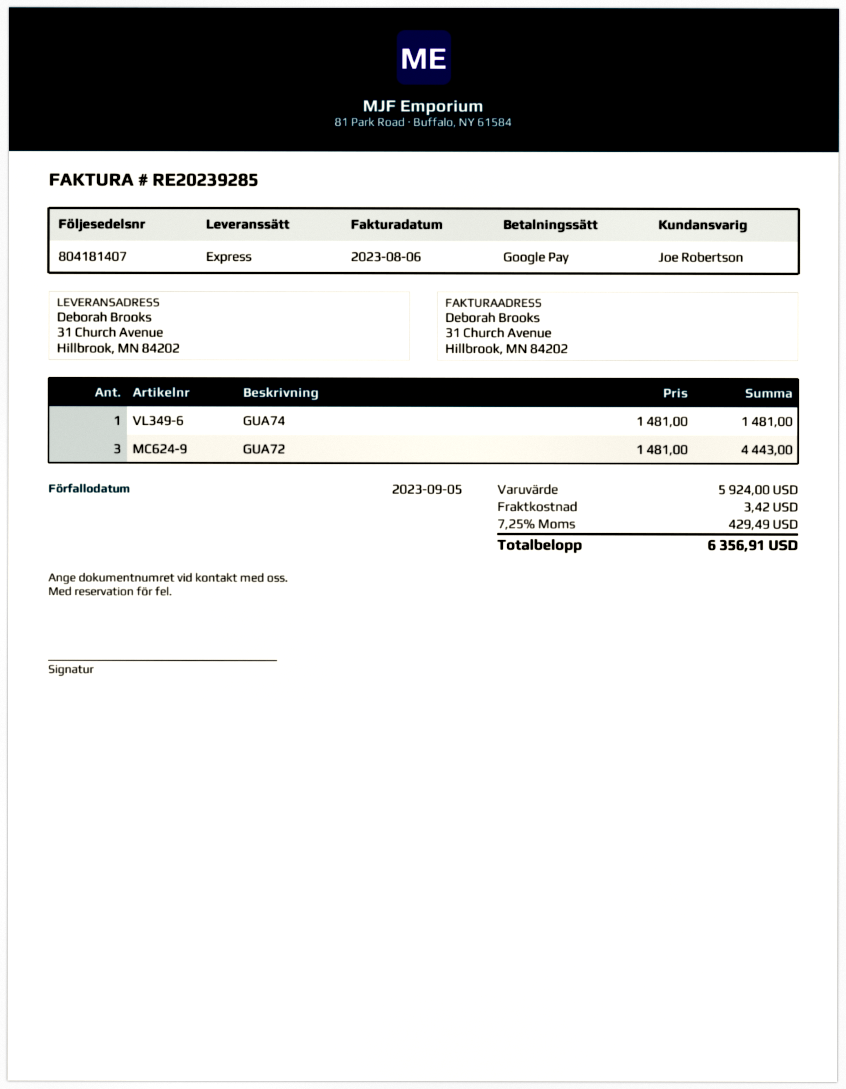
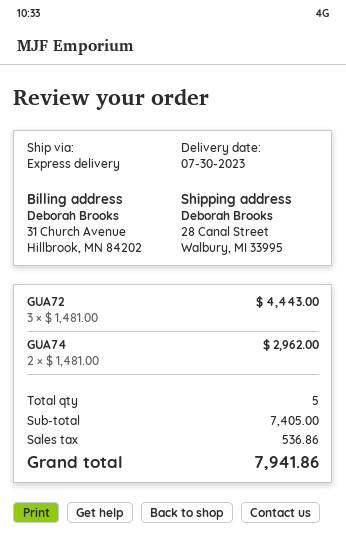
ship to: 31 Church Avenue, Hillbrook, MN 84202 -> 28 Canal Street, Walbury, MI 33995
GUA74: 1 x 1481.00 = 1481.00 -> 2 x 1481.00 = 2962.00
subtotal: 5924.00 -> 7405.00
shipping: 3.42 -> none
tax: 429.49 -> 536.86
total: 6356.91 -> 7941.86

